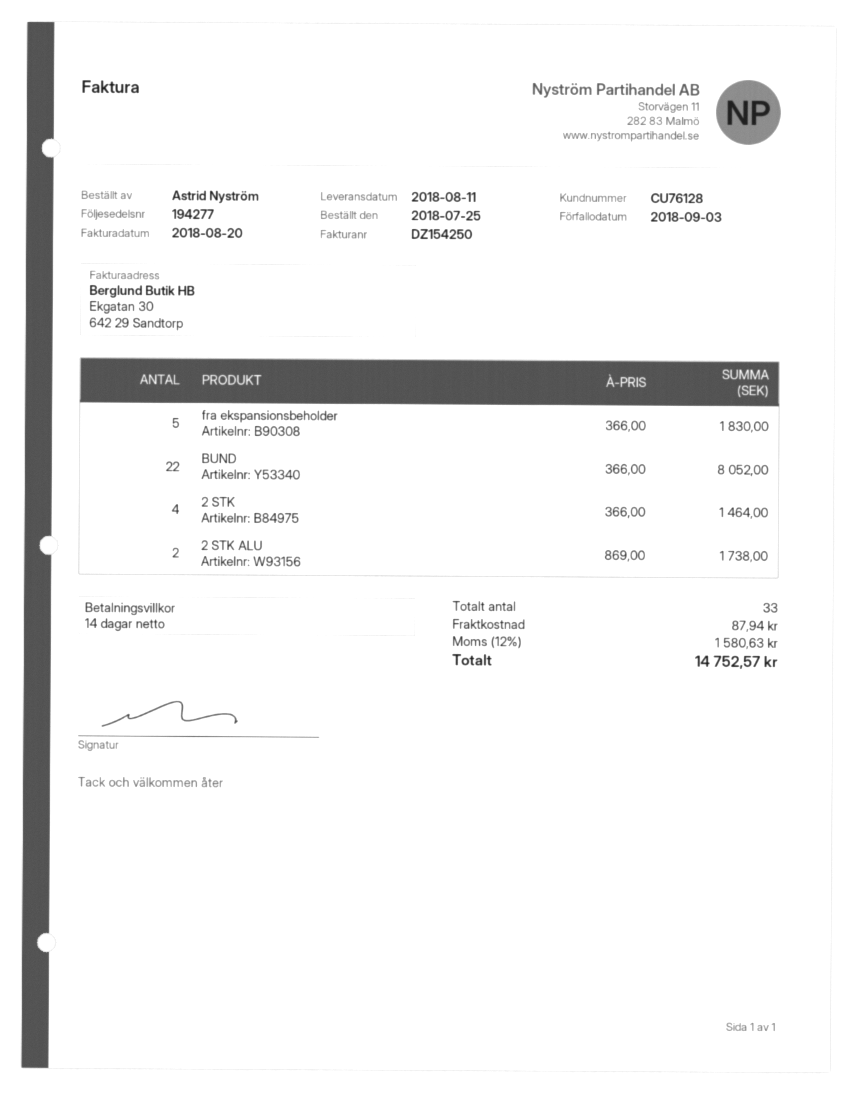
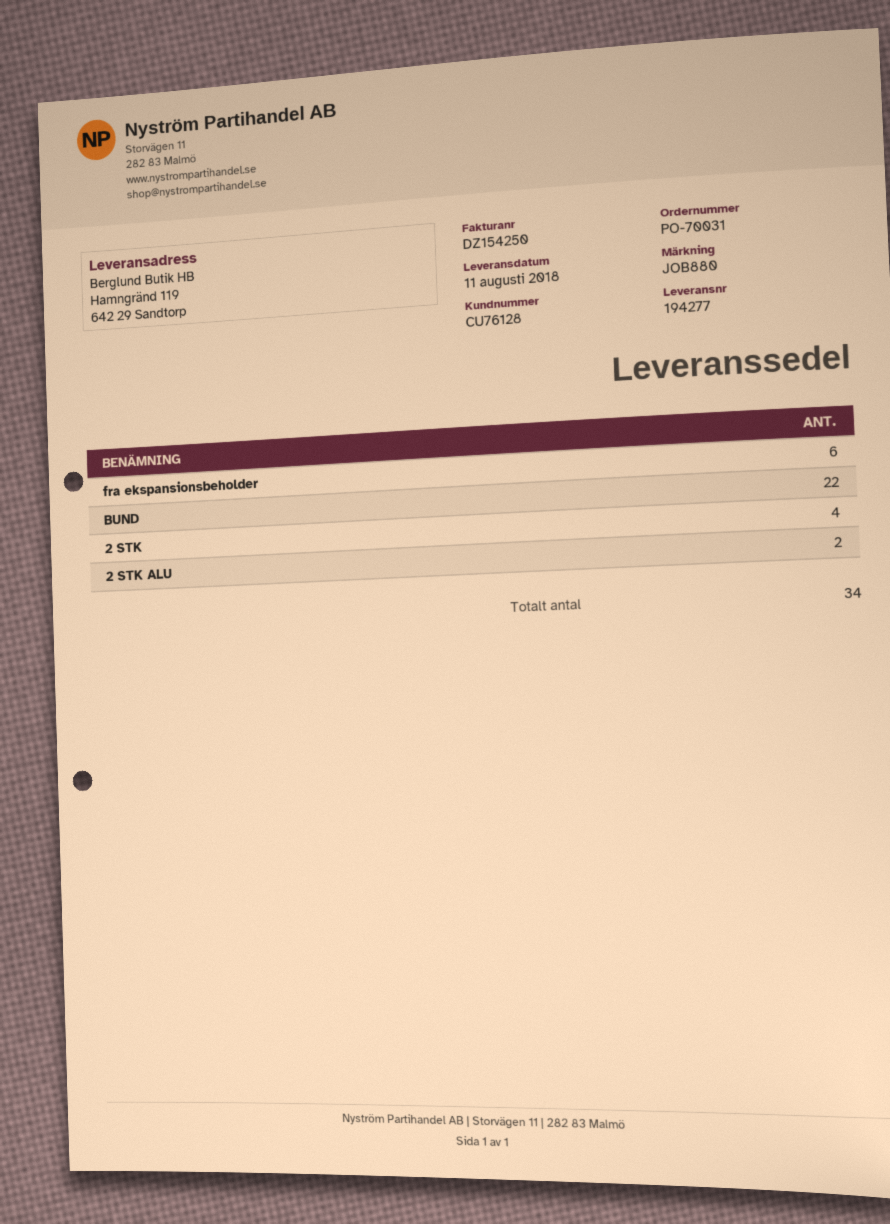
fra ekspansionsbeholder: 5 -> 6
total quantity: 33 -> 34

